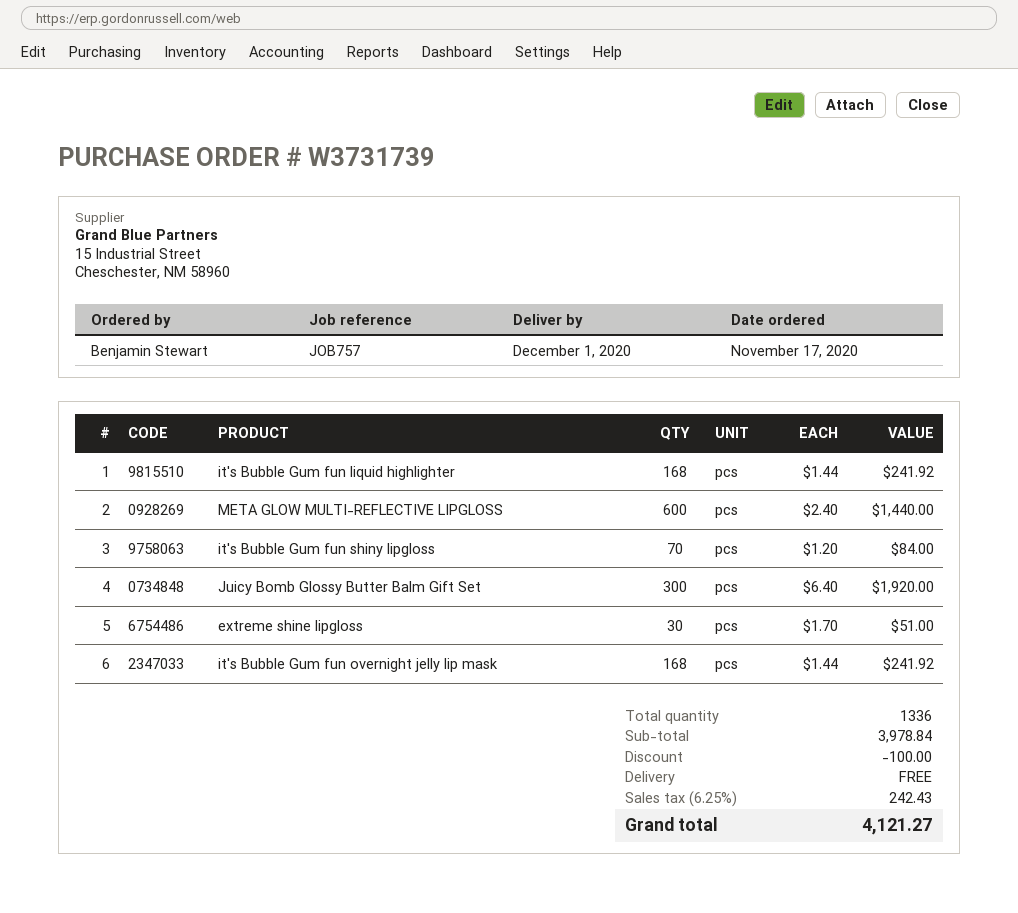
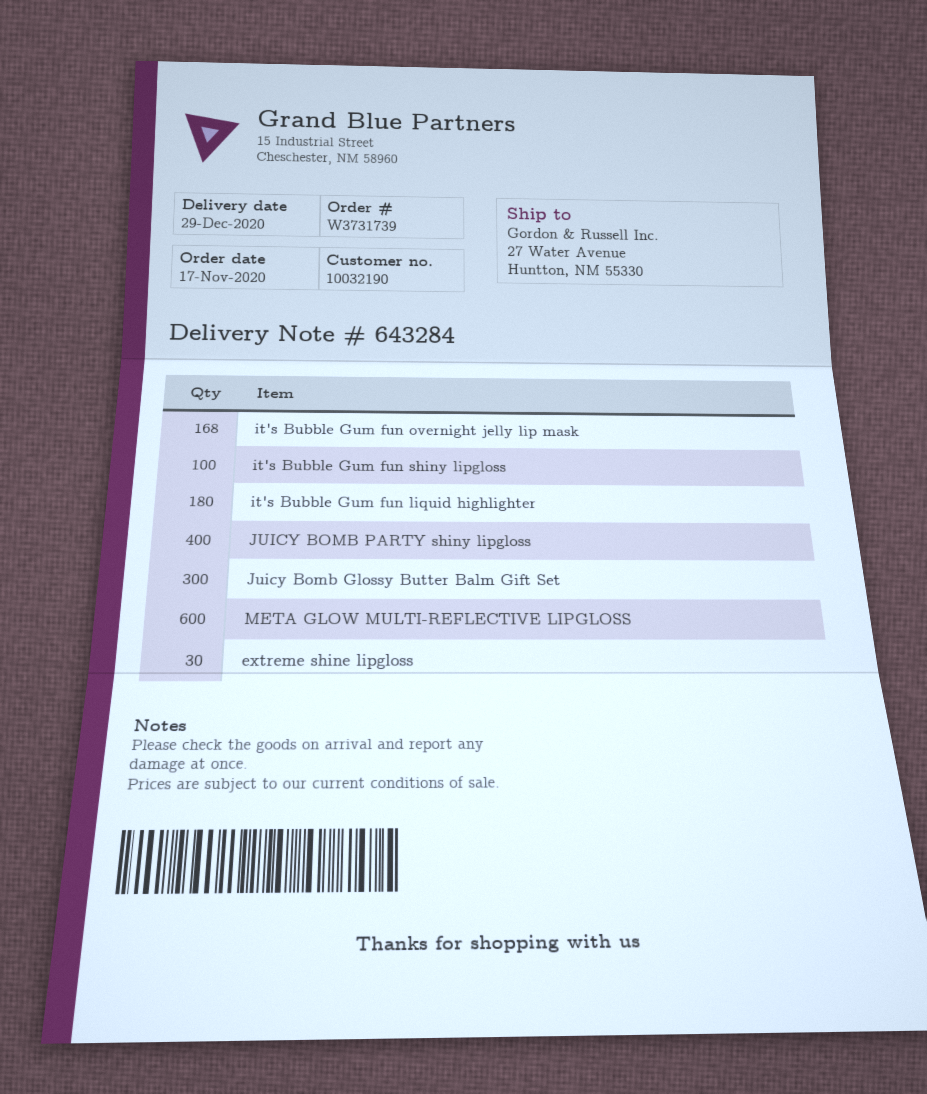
delivery date: 2020-12-01 -> 2020-12-29
it's Bubble Gum fun liquid highlighter: 168 -> 180
it's Bubble Gum fun shiny lipgloss: 70 -> 100
JUICY BOMB PARTY shiny lipgloss: none -> 400

